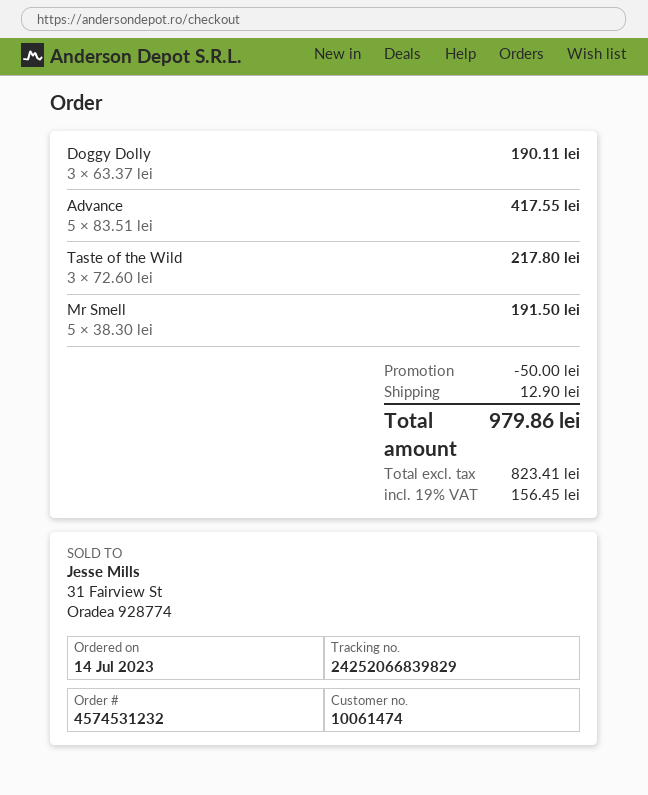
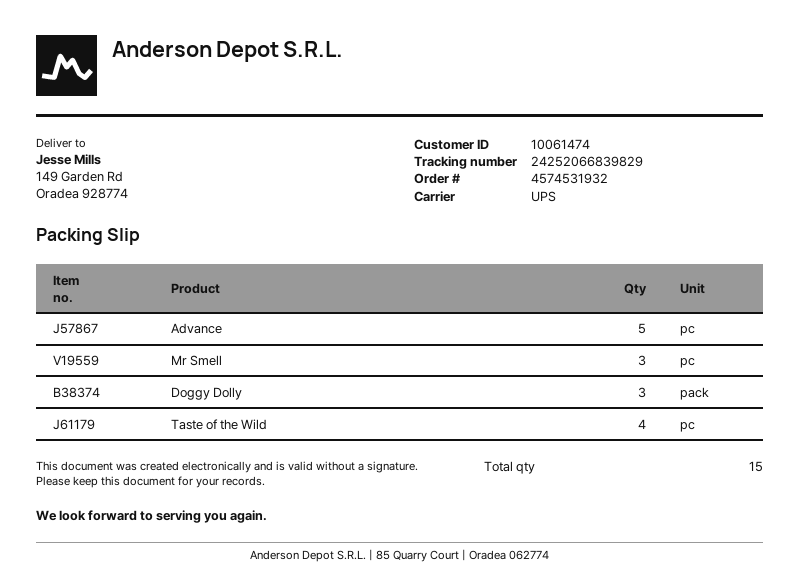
order number: 4574531232 -> 4574531932
Taste of the Wild: 3 -> 4
Mr Smell: 5 -> 3

